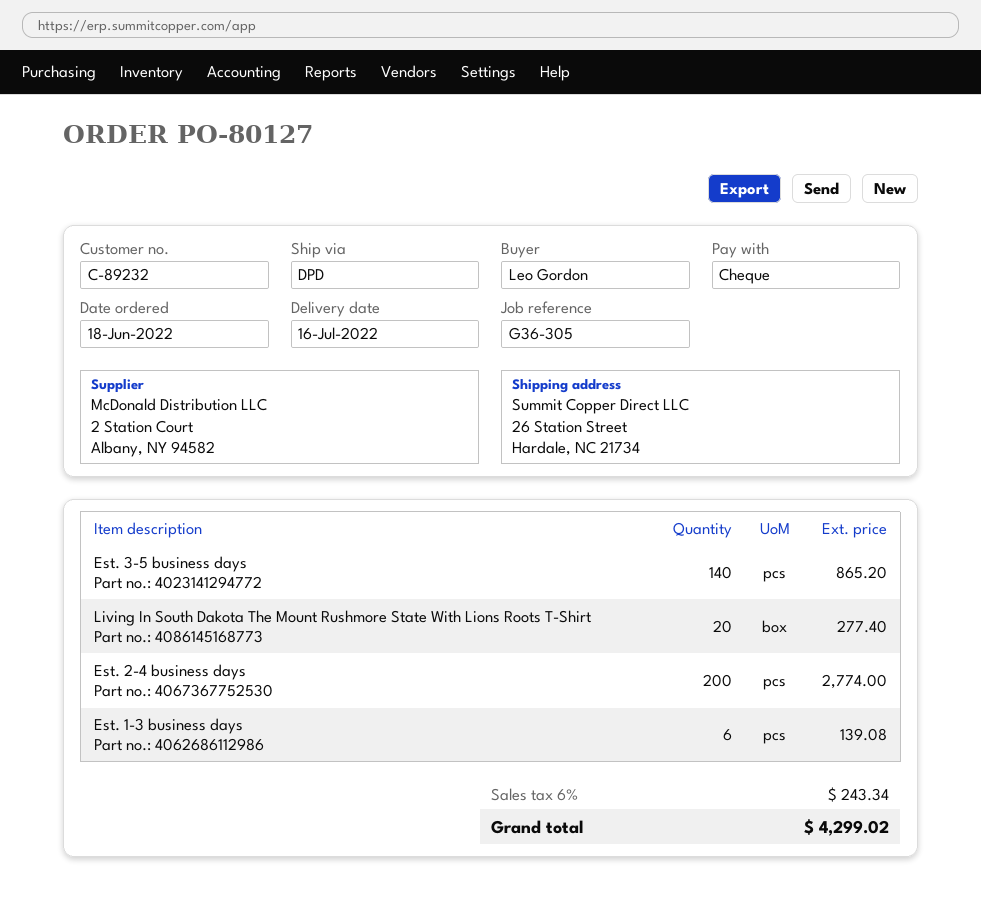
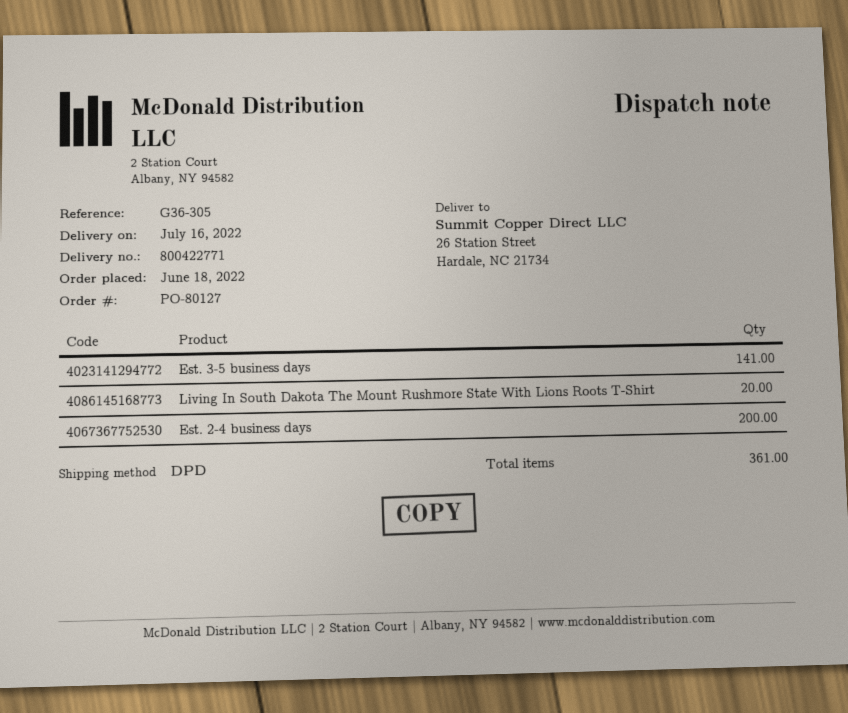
Est. 3-5 business days: 140 -> 141
Est. 1-3 business days: 6 -> none

